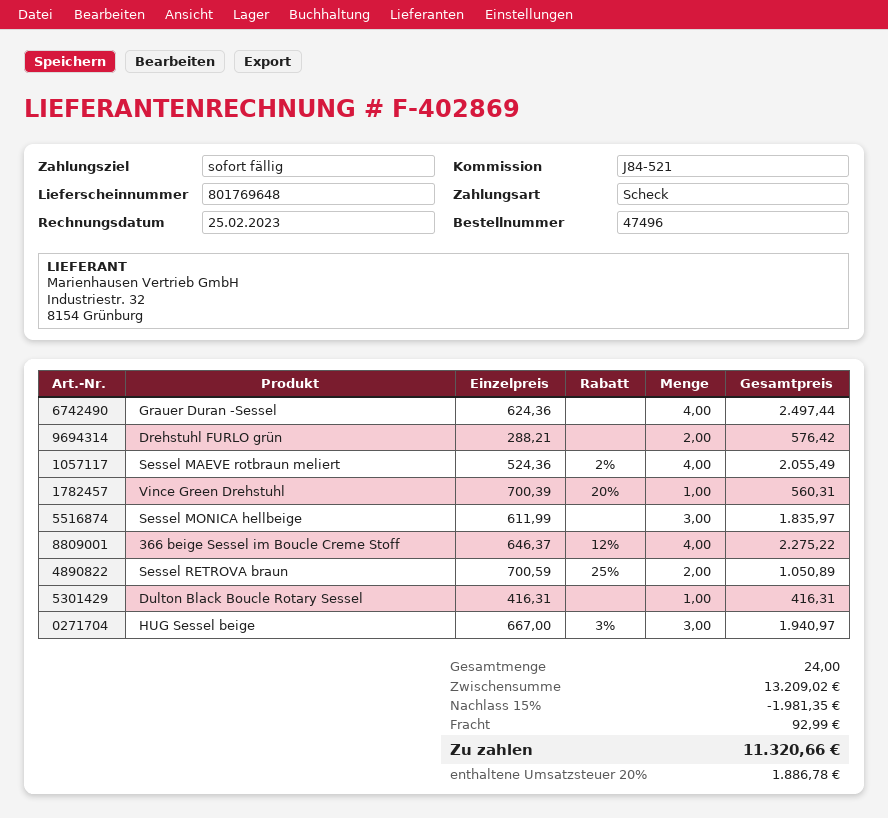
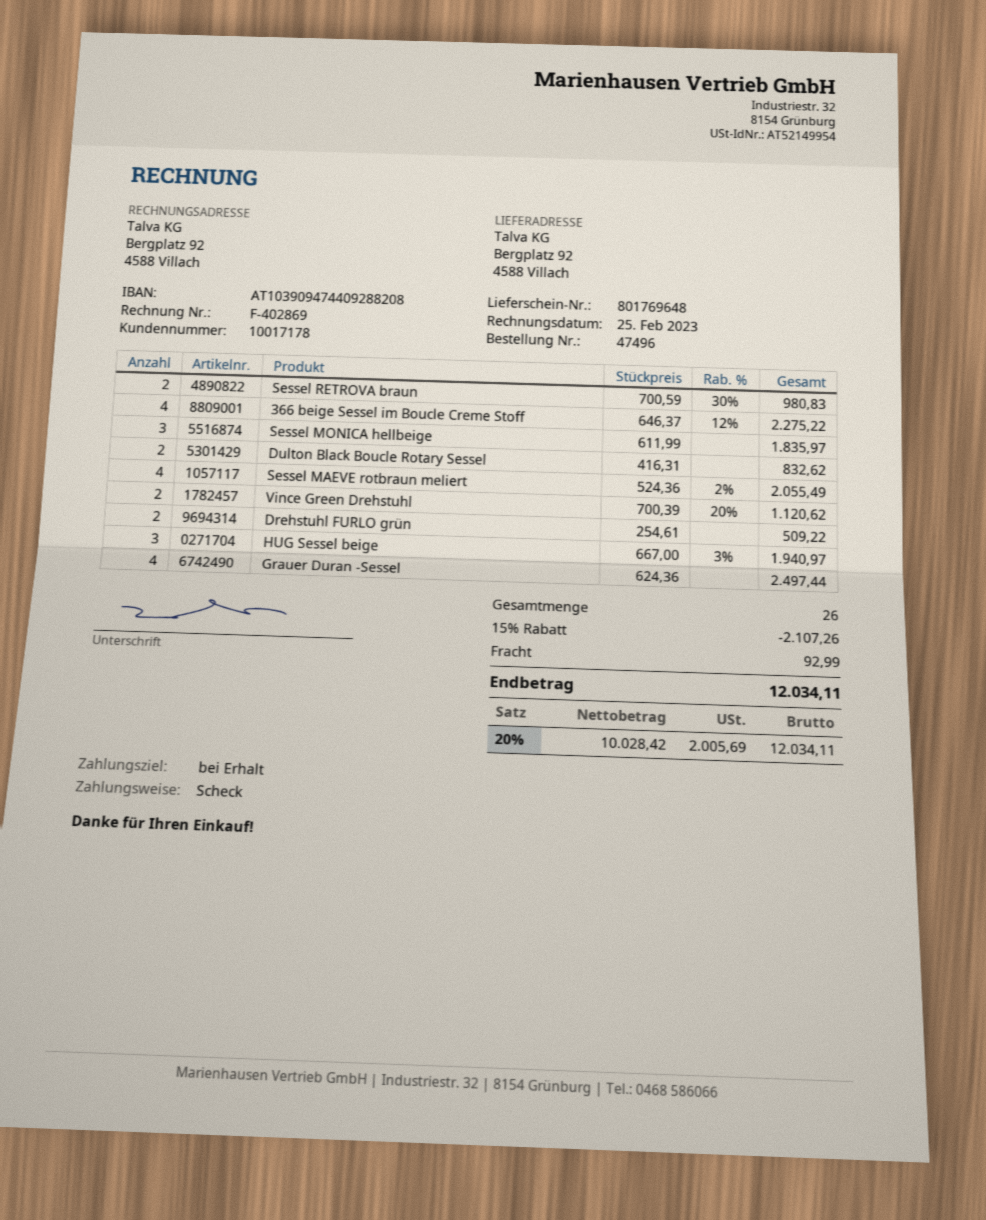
Drehstuhl FURLO grün: 2 x 288.21 = 576.42 -> 2 x 254.61 = 509.22
Vince Green Drehstuhl: 1 x 700.39 - 20% = 560.31 -> 2 x 700.39 - 20% = 1120.62
Sessel RETROVA braun: 2 x 700.59 - 25% = 1050.89 -> 2 x 700.59 - 30% = 980.83
Dulton Black Boucle Rotary Sessel: 1 x 416.31 = 416.31 -> 2 x 416.31 = 832.62
total quantity: 24 -> 26
discount: 15% = 1981.35 -> 15% = 2107.26
tax: 20% = 1886.78 -> 20% = 2005.69
total: 11320.66 -> 12034.11

